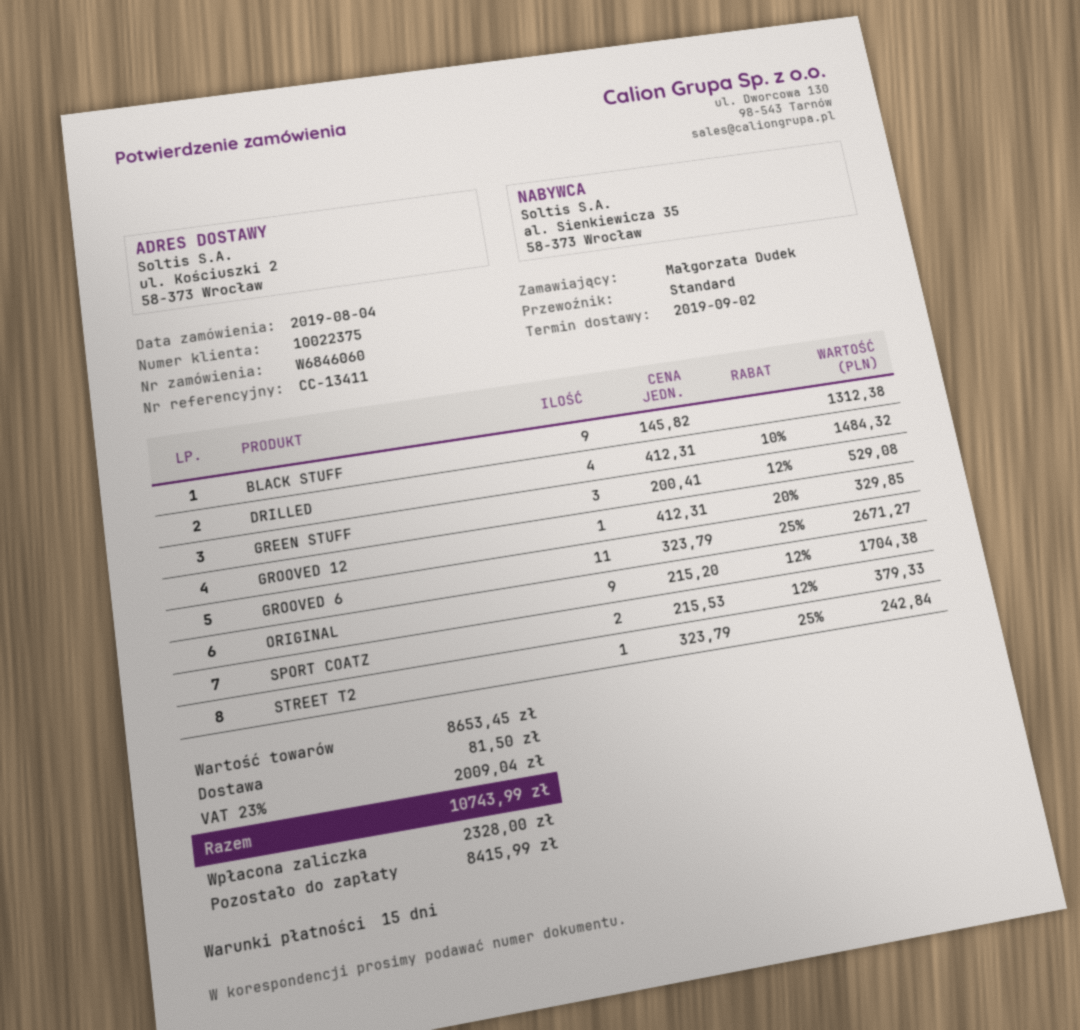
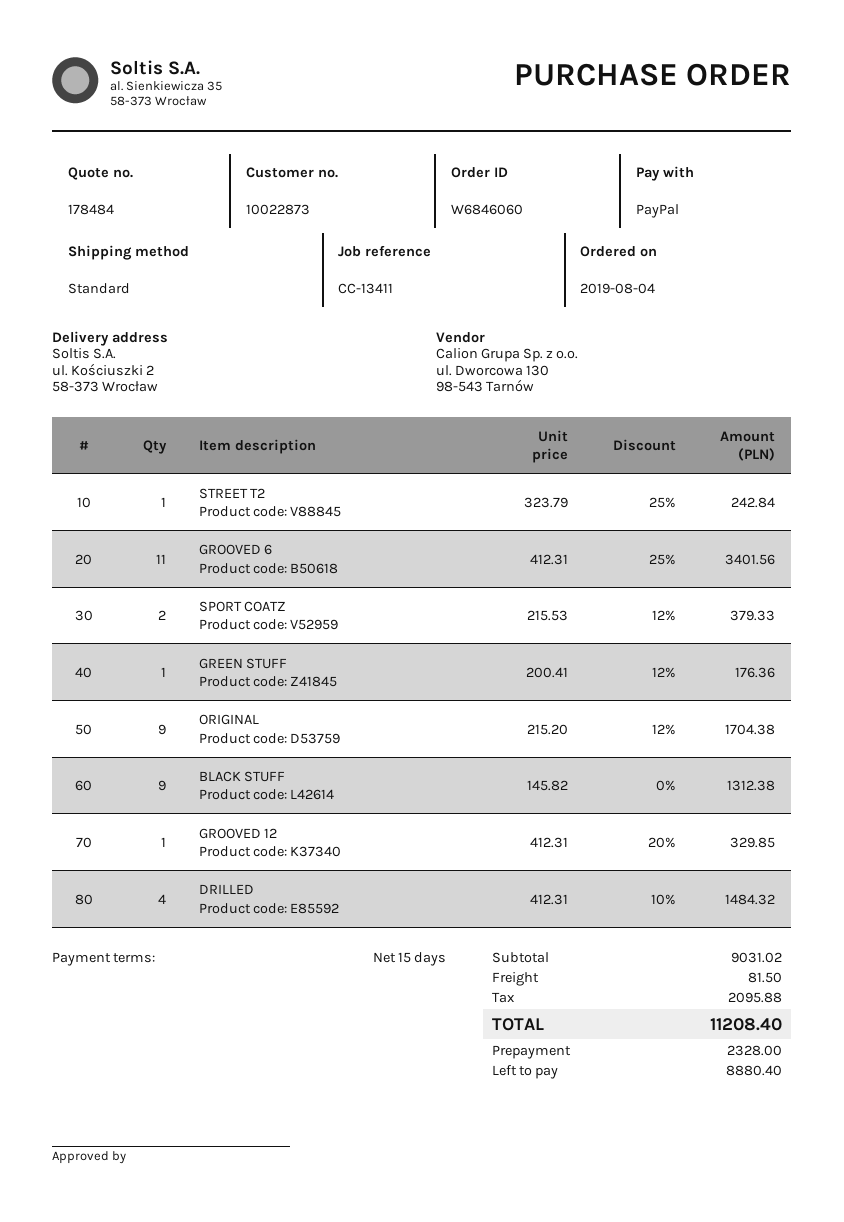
customer number: 10022375 -> 10022873
GREEN STUFF: 3 x 200.41 - 12% = 529.08 -> 1 x 200.41 - 12% = 176.36
GROOVED 6: 11 x 323.79 - 25% = 2671.27 -> 11 x 412.31 - 25% = 3401.56
subtotal: 8653.45 -> 9031.02
tax: 2009.04 -> 2095.88
total: 10743.99 -> 11208.40
balance: 8415.99 -> 8880.40

